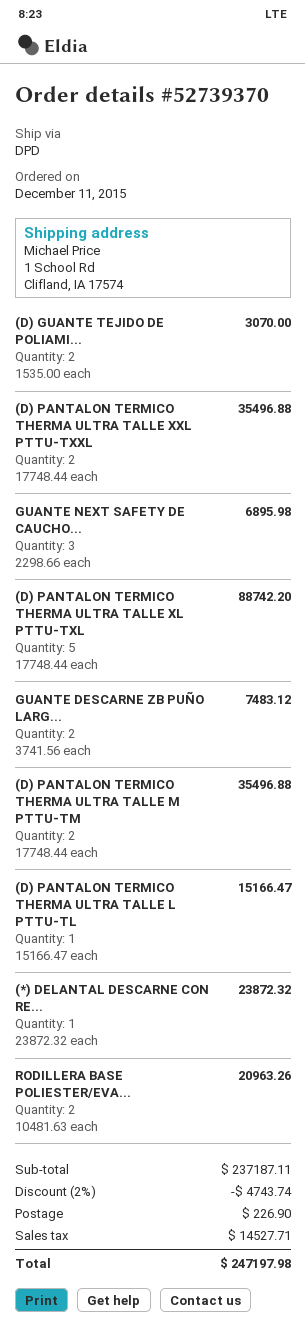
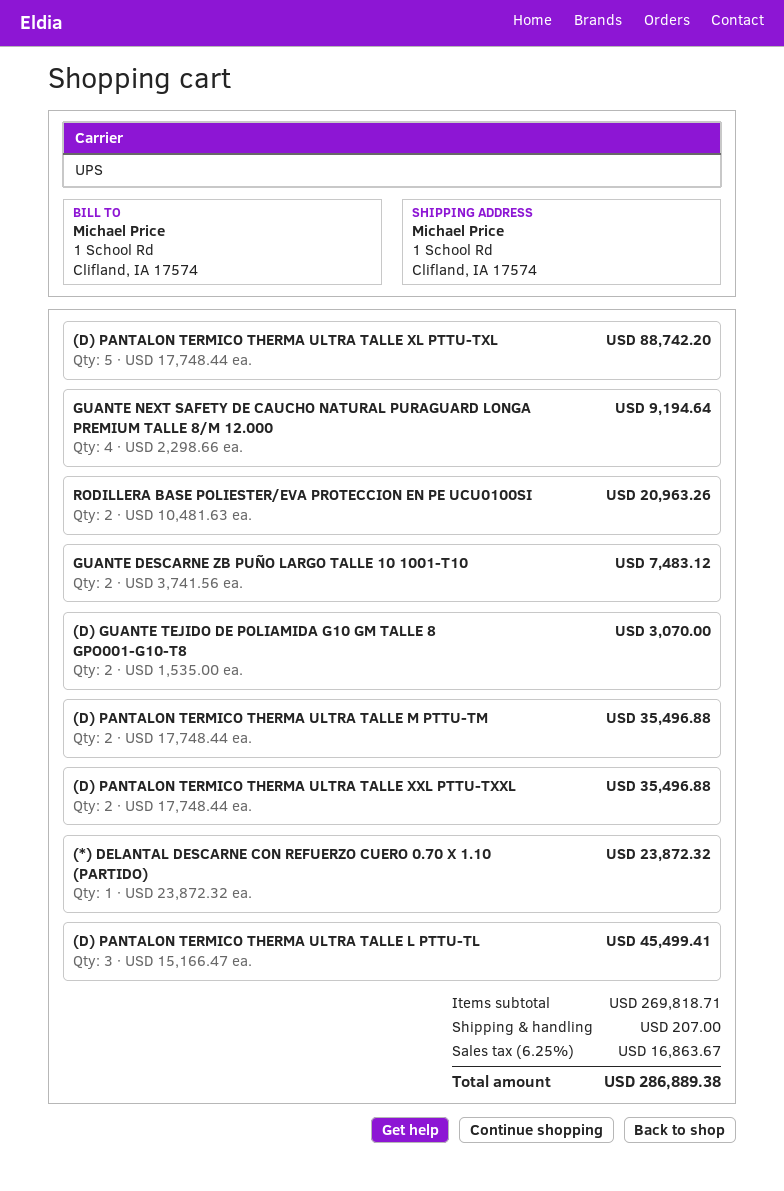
shipping method: DPD -> UPS
GUANTE NEXT SAFETY DE CAUCHO...: 3 x 2298.66 = 6895.98 -> 4 x 2298.66 = 9194.64
(D) PANTALON TERMICO THERMA ULTRA TALLE L PTTU-TL: 1 x 15166.47 = 15166.47 -> 3 x 15166.47 = 45499.41
subtotal: 237187.11 -> 269818.71
discount: 2% = 4743.74 -> none
shipping: 226.90 -> 207.00
tax: 14527.71 -> 16863.67
total: 247197.98 -> 286889.38

